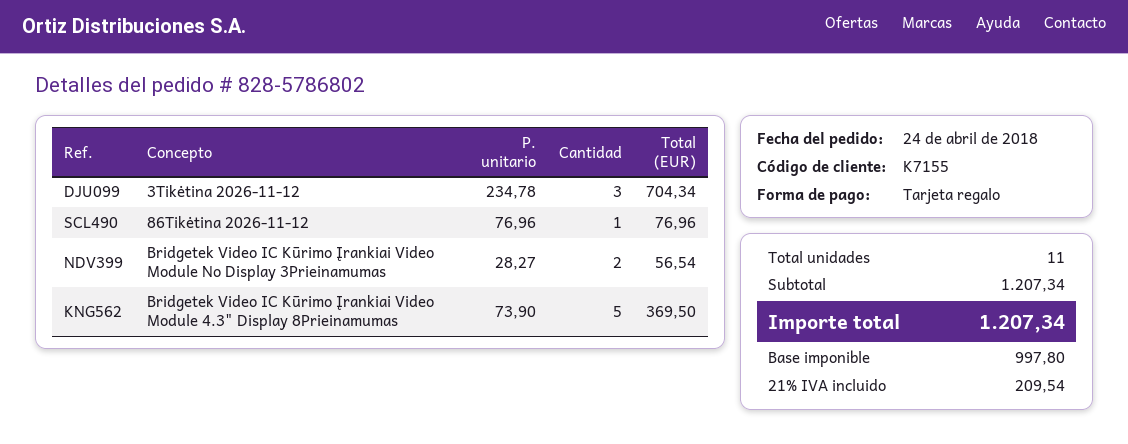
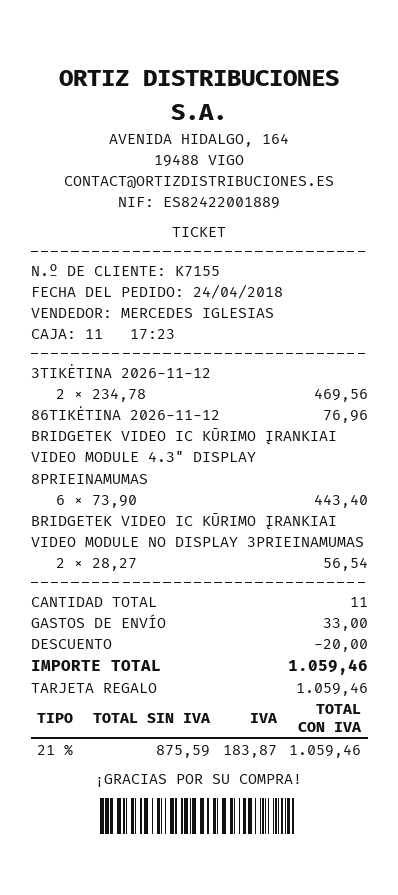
3Tikėtina 2026-11-12: 3 x 234.78 = 704.34 -> 2 x 234.78 = 469.56
Bridgetek Video IC Kūrimo Įrankiai Video Module 4.3" Display 8Prieinamumas: 5 x 73.90 = 369.50 -> 6 x 73.90 = 443.40
discount: none -> 20.00
shipping: none -> 33.00
net: 997.80 -> 875.59
tax: 21% = 209.54 -> 21% = 183.87
total: 1207.34 -> 1059.46

